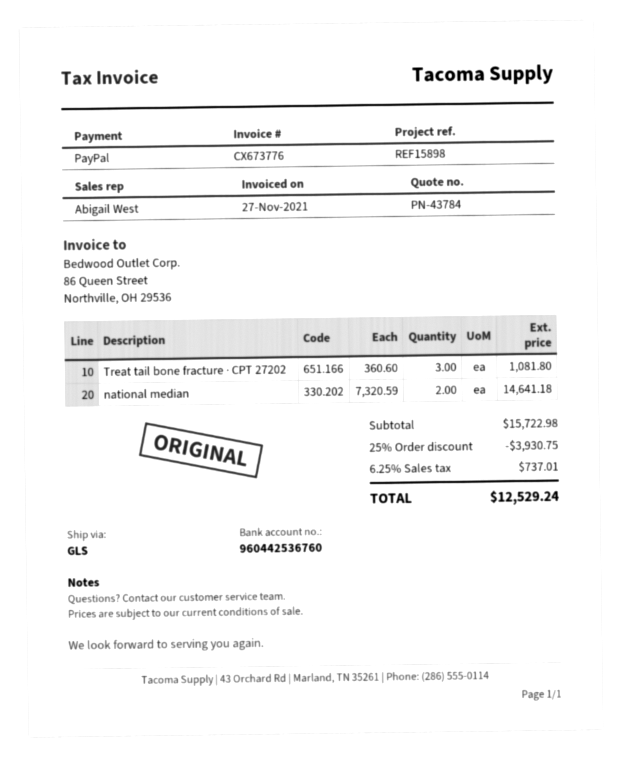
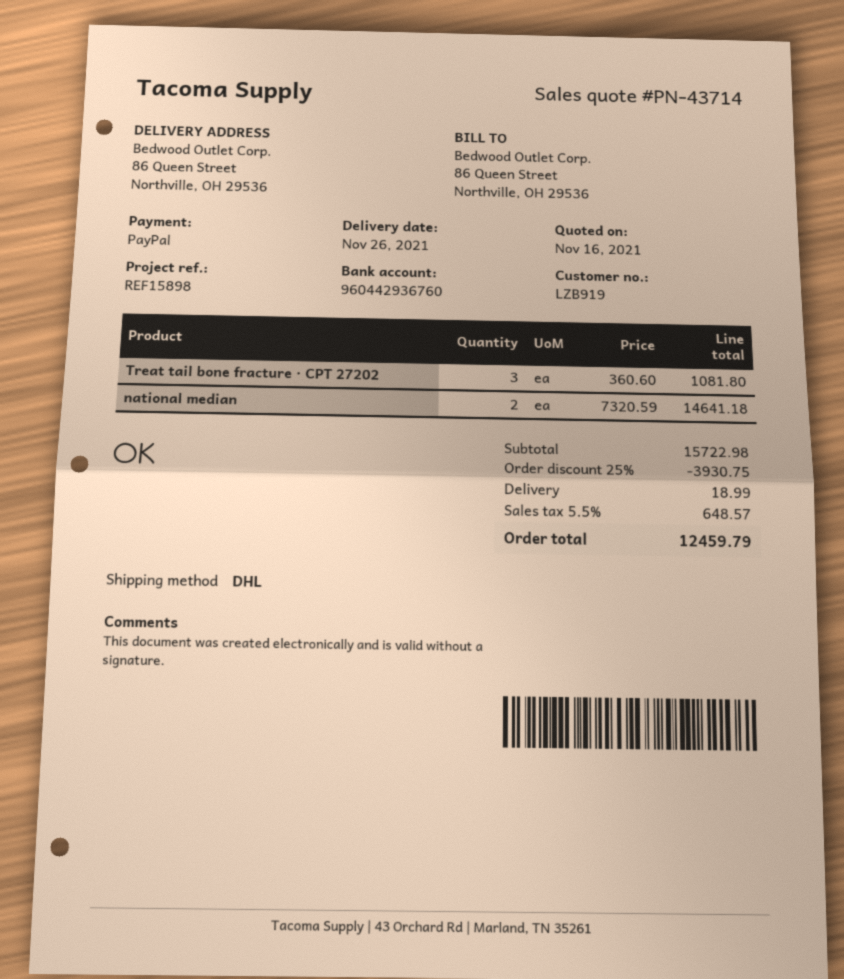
quote number: PN-43784 -> PN-43714
bank account: 960442536760 -> 960442936760
shipping method: GLS -> DHL
shipping: none -> 18.99
tax: 6.25% = 737.01 -> 5.5% = 648.57
total: 12529.24 -> 12459.79

